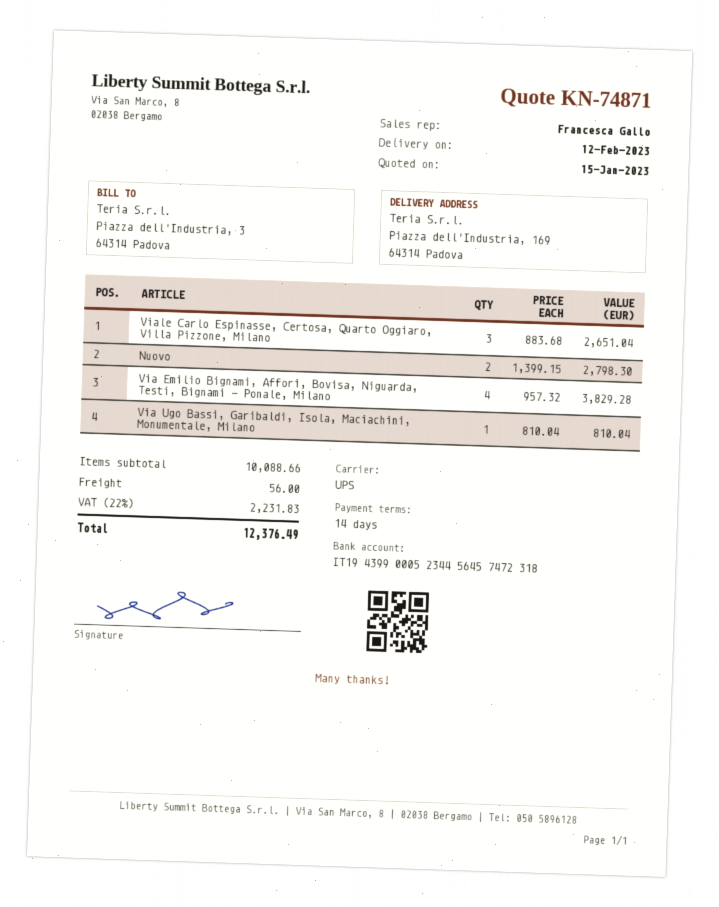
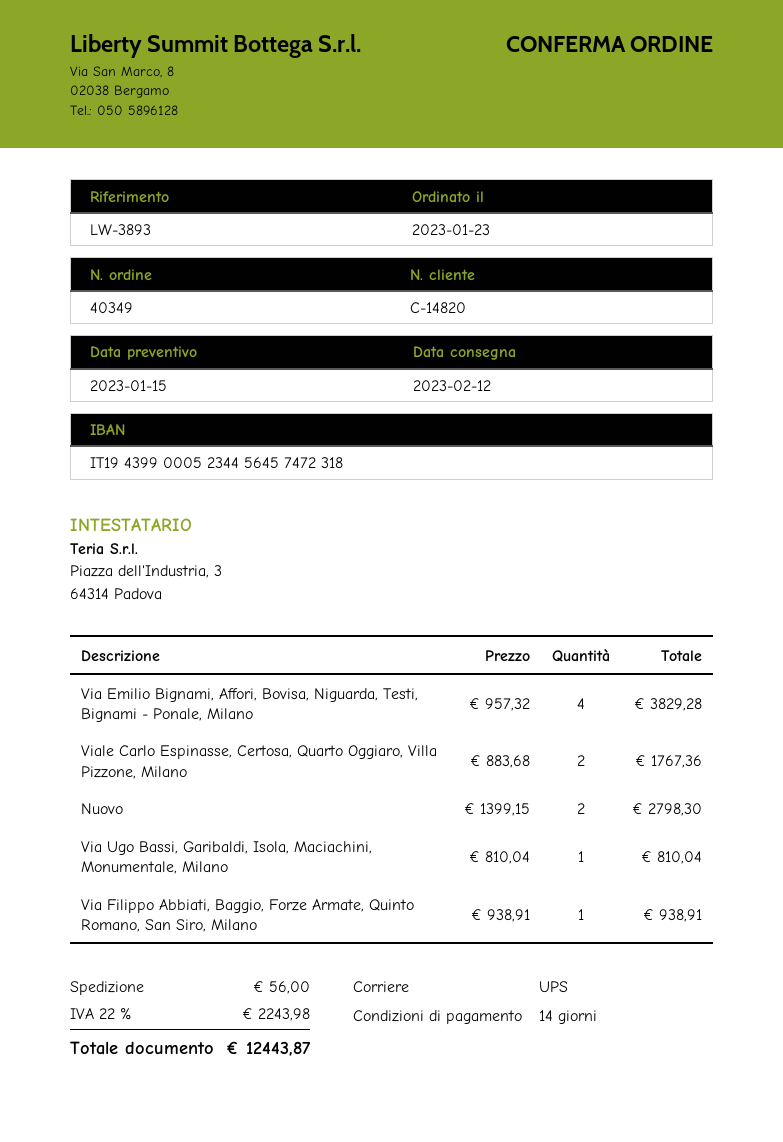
Viale Carlo Espinasse, Certosa, Quarto Oggiaro, Villa Pizzone, Milano: 3 x 883.68 = 2651.04 -> 2 x 883.68 = 1767.36
Via Filippo Abbiati, Baggio, Forze Armate, Quinto Romano, San Siro, Milano: none -> 1 x 938.91 = 938.91
tax: 22% = 2231.83 -> 22% = 2243.98
total: 12376.49 -> 12443.87

